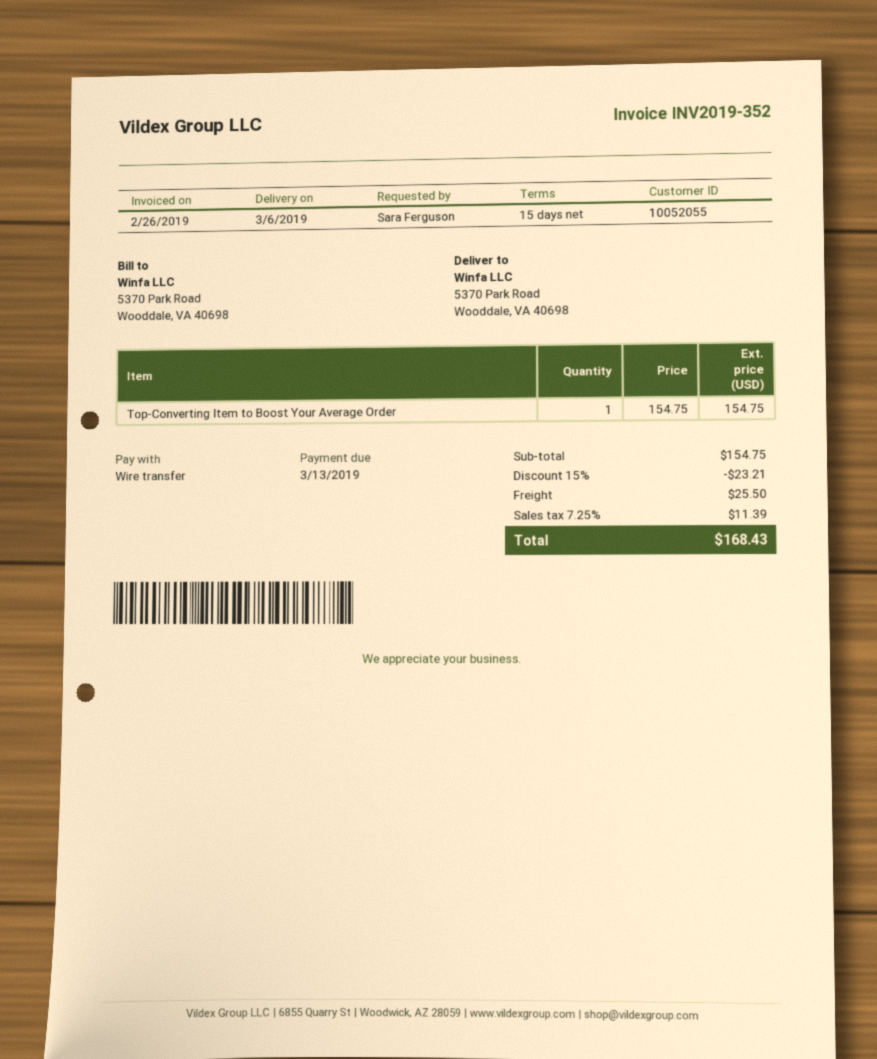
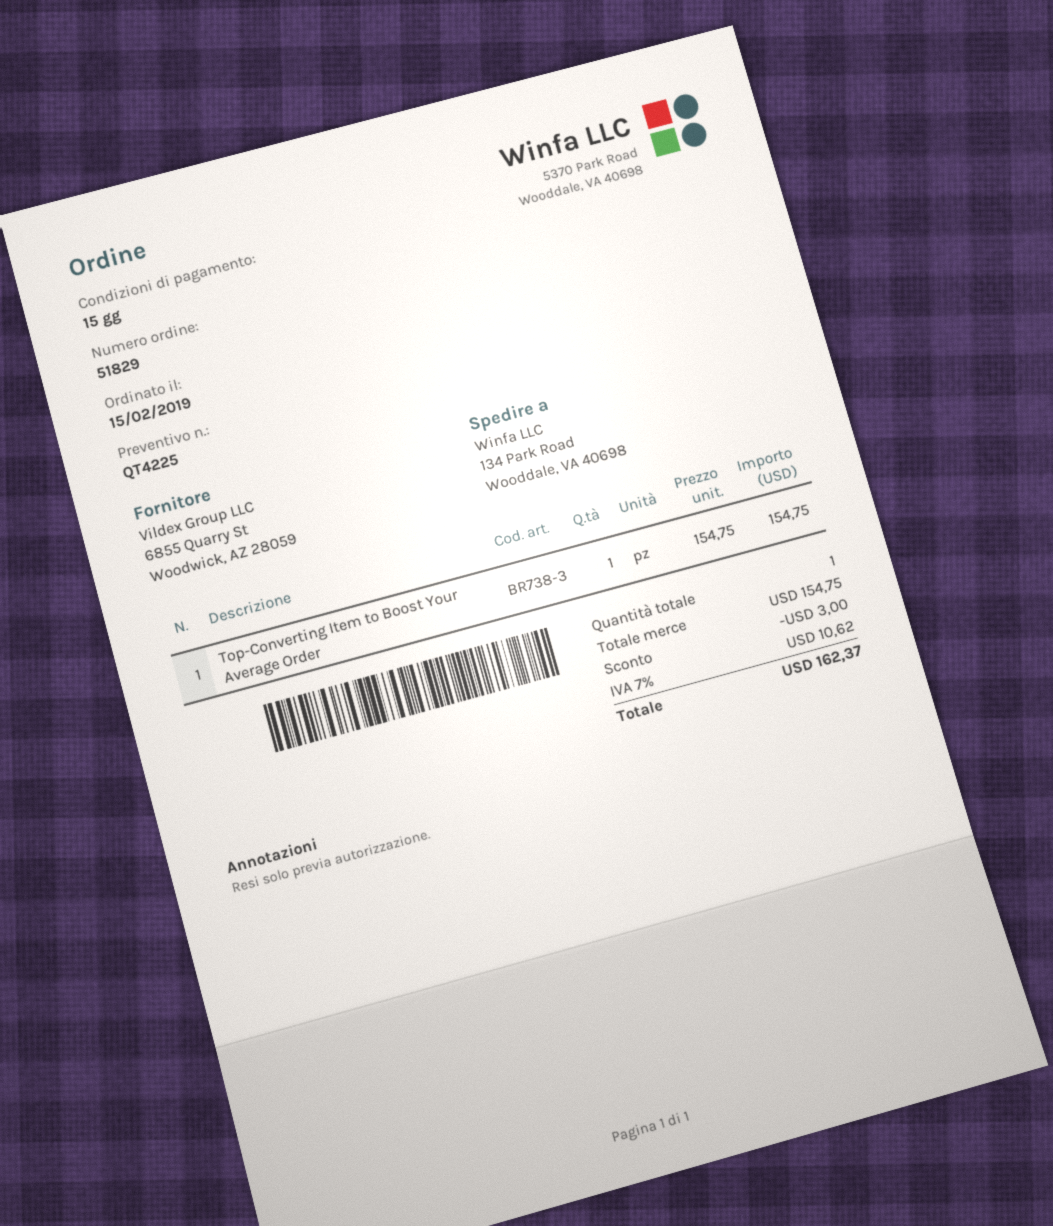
ship to: 5370 Park Road, Wooddale, VA 40698 -> 134 Park Road, Wooddale, VA 40698
discount: 23.21 -> 3.00
shipping: 25.50 -> none
tax: 7.25% = 11.39 -> 7% = 10.62
total: 168.43 -> 162.37

